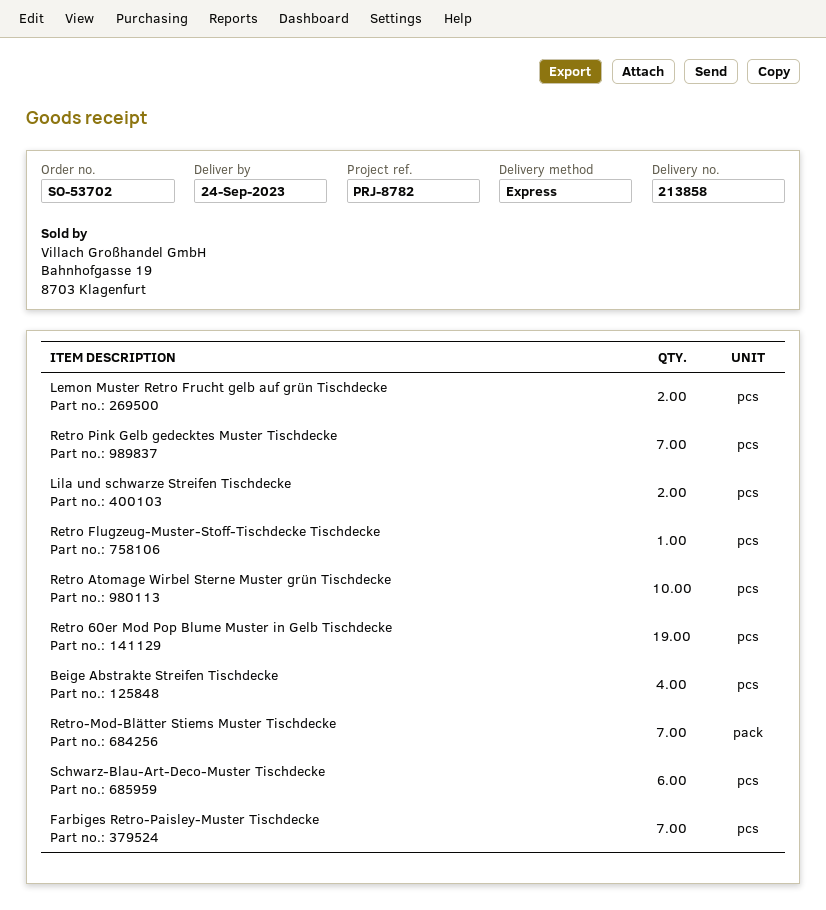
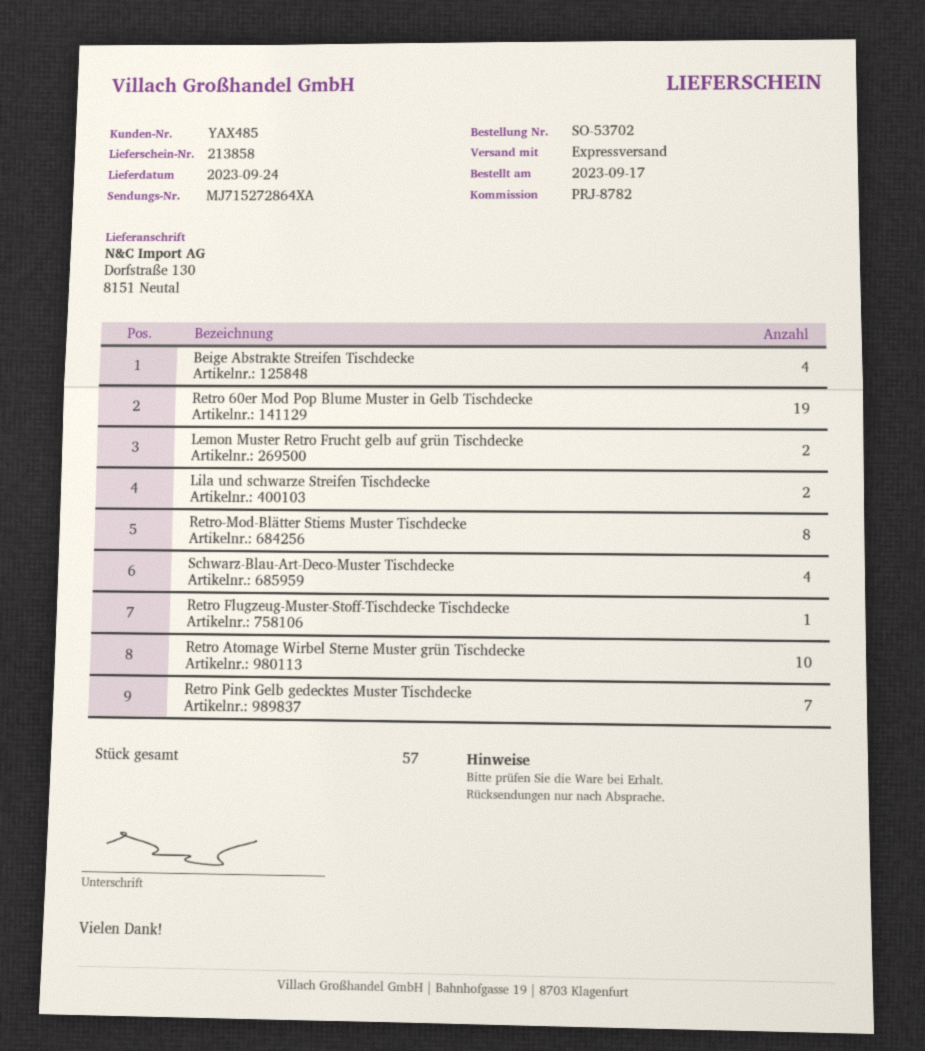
Retro-Mod-Blätter Stiems Muster Tischdecke: 7 -> 8
Schwarz-Blau-Art-Deco-Muster Tischdecke: 6 -> 4
Farbiges Retro-Paisley-Muster Tischdecke: 7 -> none

